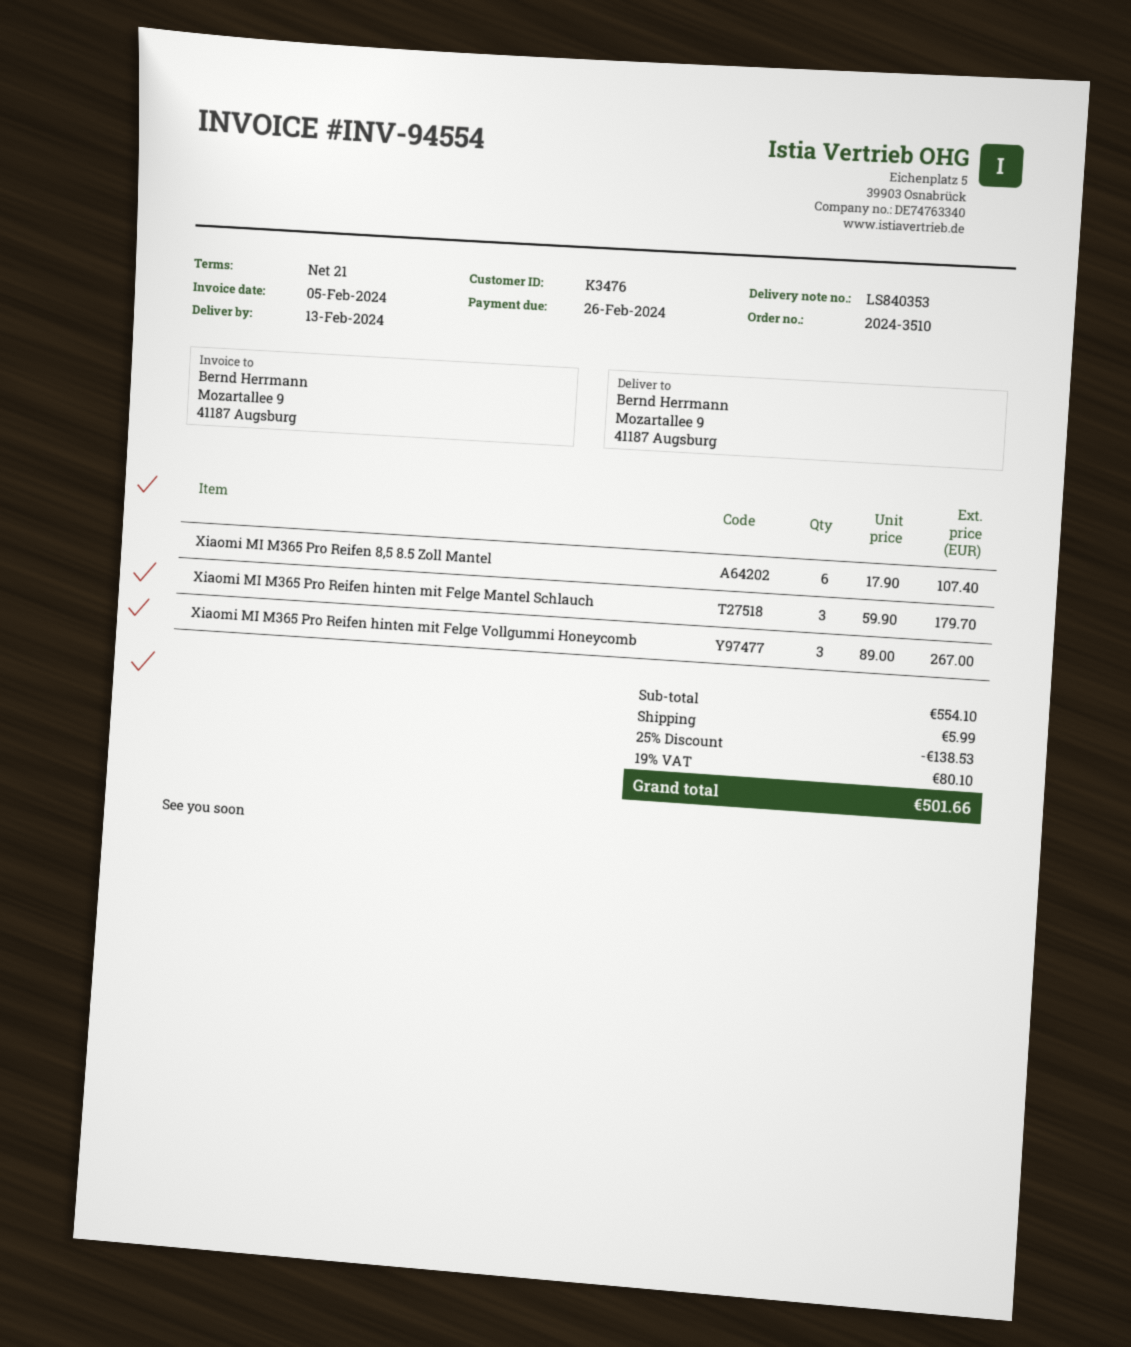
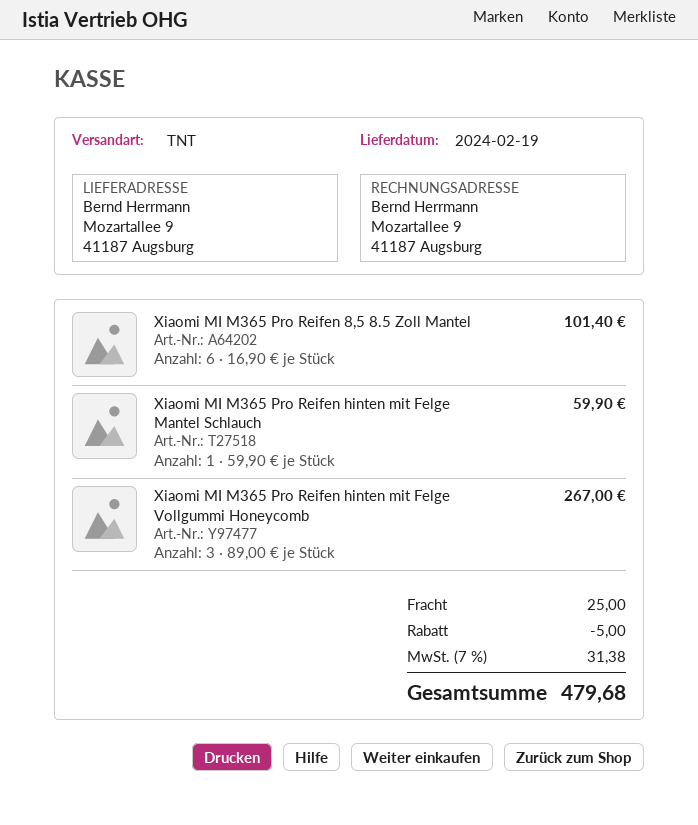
delivery date: 2024-02-13 -> 2024-02-19
Xiaomi MI M365 Pro Reifen 8,5 8.5 Zoll Mantel: 6 x 17.90 = 107.40 -> 6 x 16.90 = 101.40
Xiaomi MI M365 Pro Reifen hinten mit Felge Mantel Schlauch: 3 x 59.90 = 179.70 -> 1 x 59.90 = 59.90
discount: 138.53 -> 5.00
shipping: 5.99 -> 25.00
tax: 19% = 80.10 -> 7% = 31.38
total: 501.66 -> 479.68

